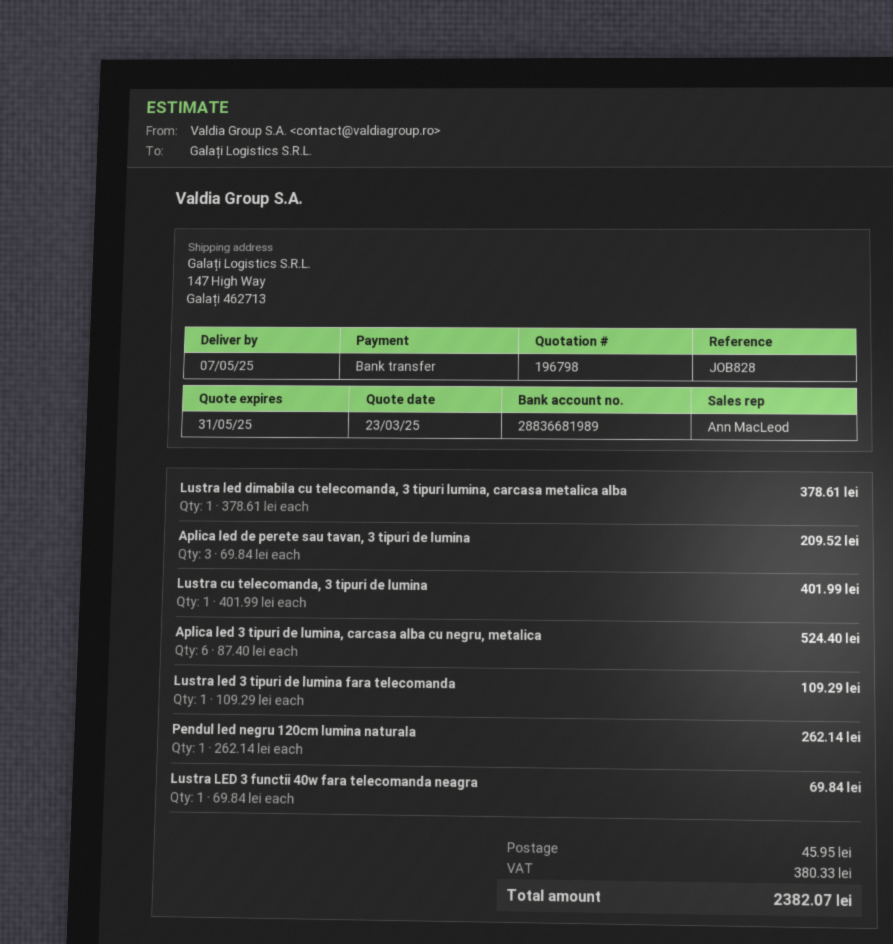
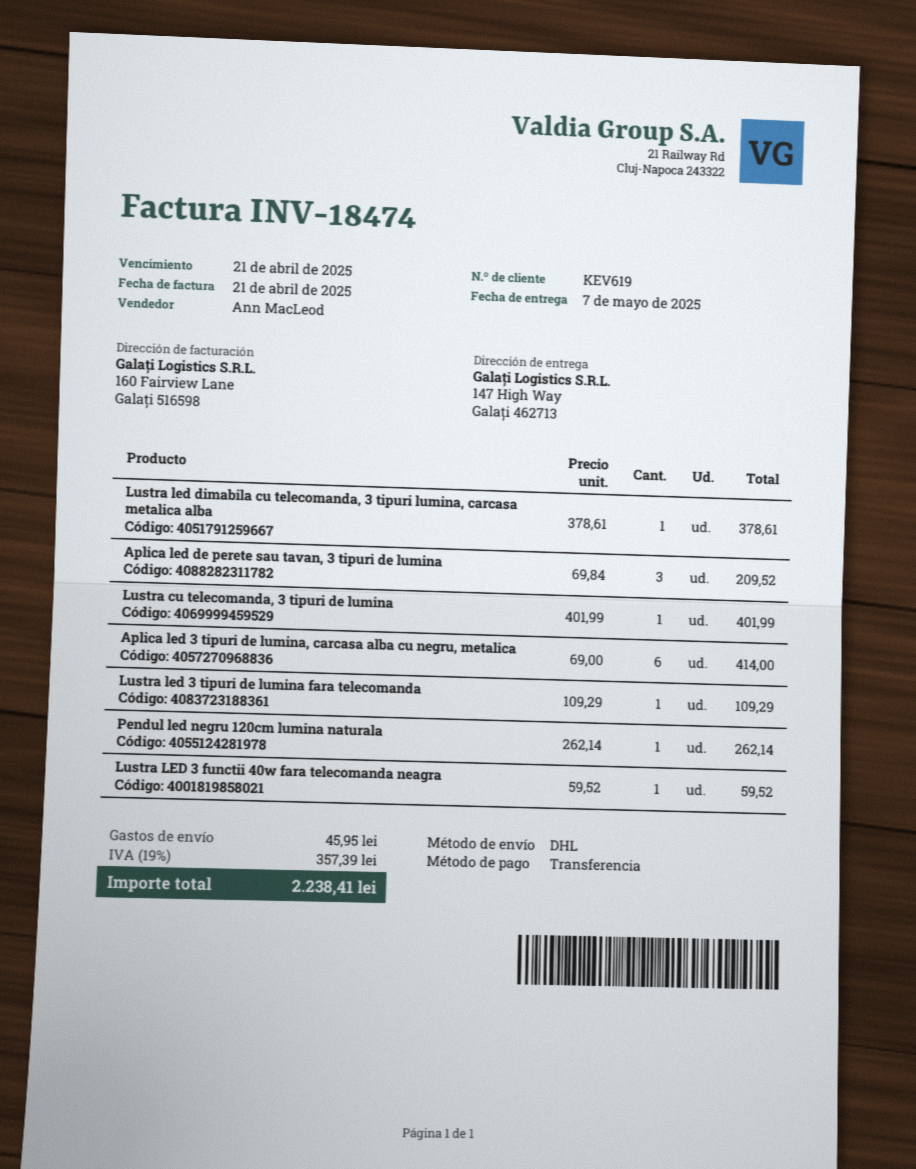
Aplica led 3 tipuri de lumina, carcasa alba cu negru, metalica: 6 x 87.40 = 524.40 -> 6 x 69.00 = 414.00
Lustra LED 3 functii 40w fara telecomanda neagra: 1 x 69.84 = 69.84 -> 1 x 59.52 = 59.52
tax: 380.33 -> 357.39
total: 2382.07 -> 2238.41

